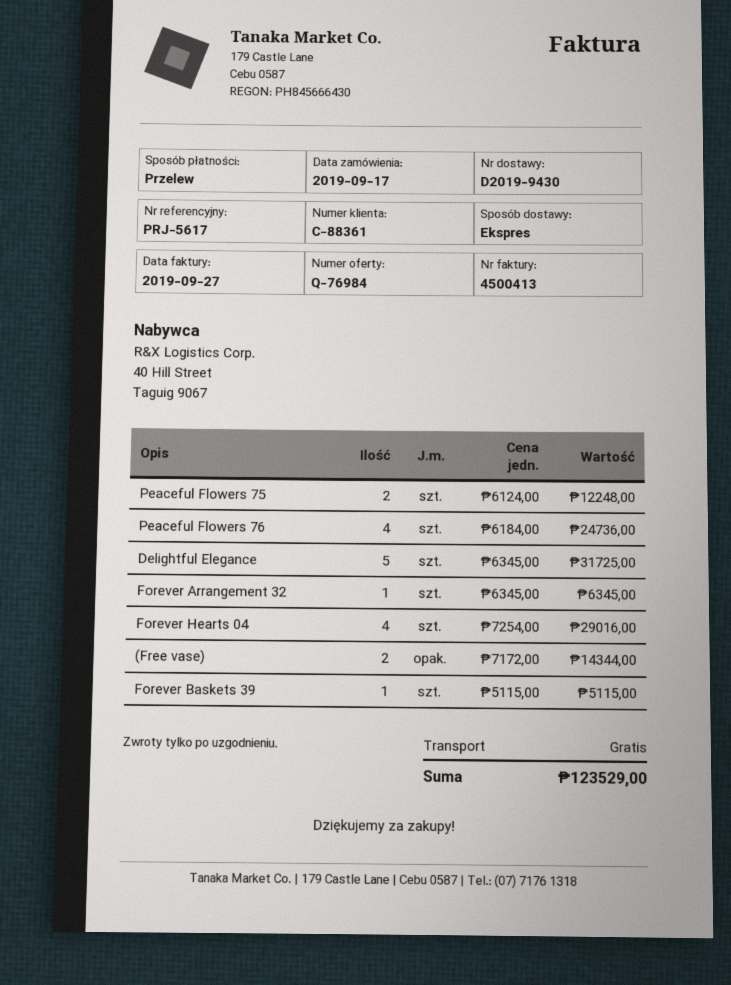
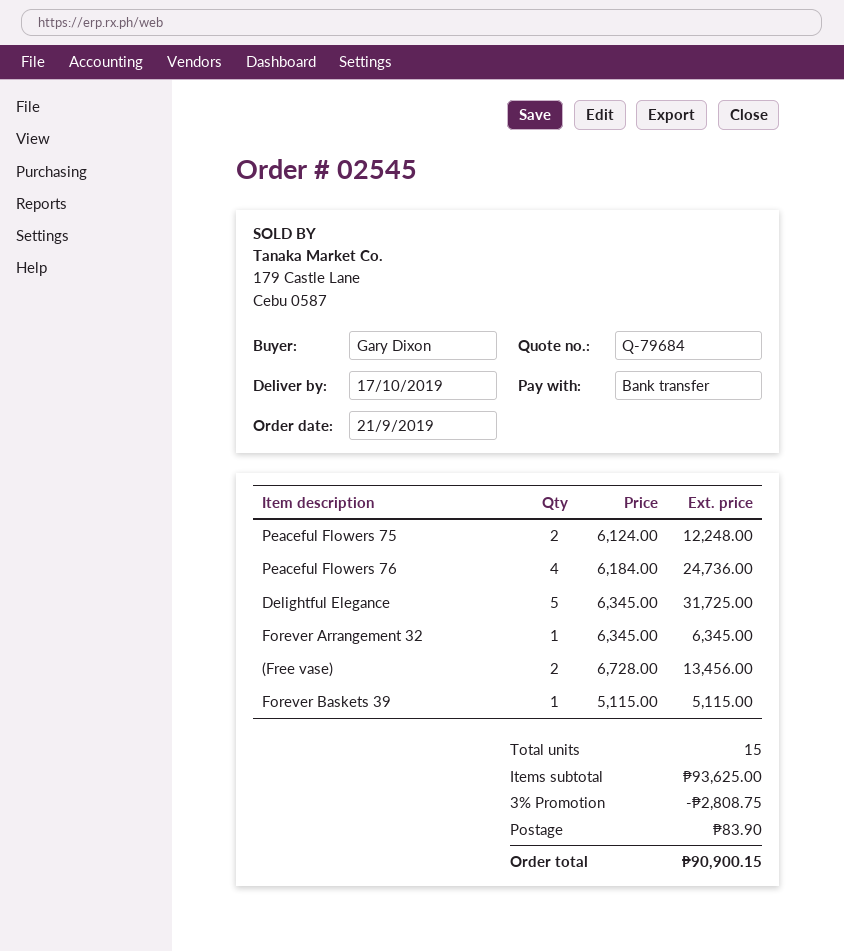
quote number: Q-76984 -> Q-79684
order date: 2019-09-17 -> 2019-09-21
Forever Hearts 04: 4 x 7254.00 = 29016.00 -> none
(Free vase): 2 x 7172.00 = 14344.00 -> 2 x 6728.00 = 13456.00
discount: none -> 3% = 2808.75
shipping: 0.00 -> 83.90
total: 123529.00 -> 90900.15

